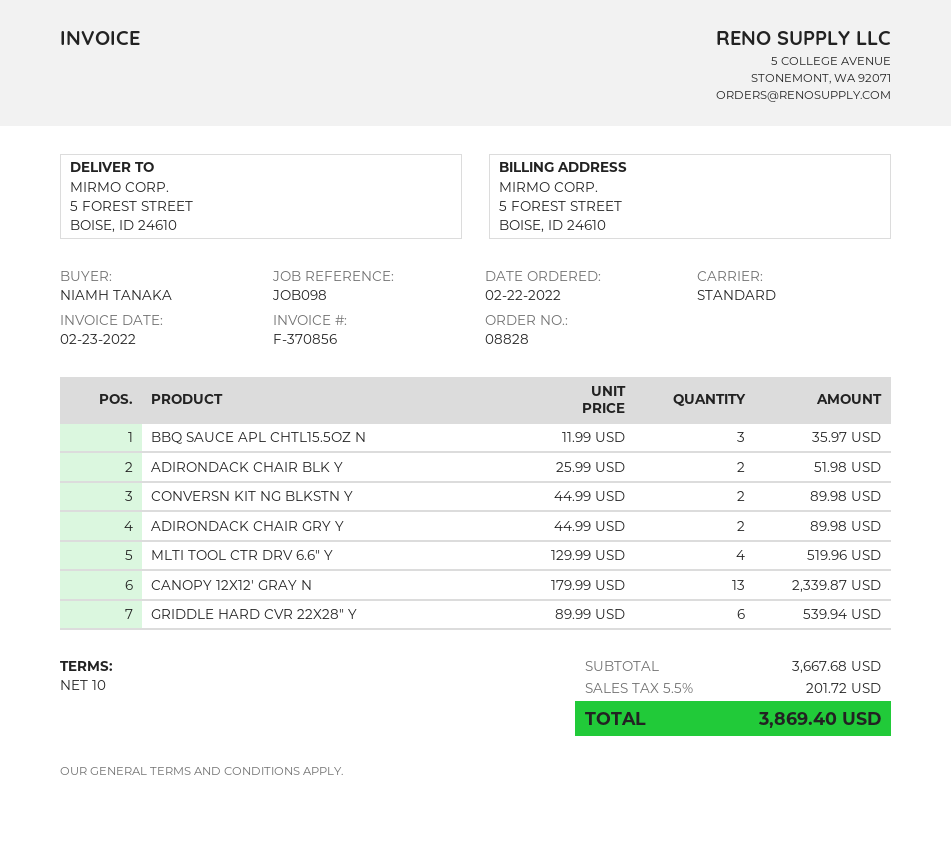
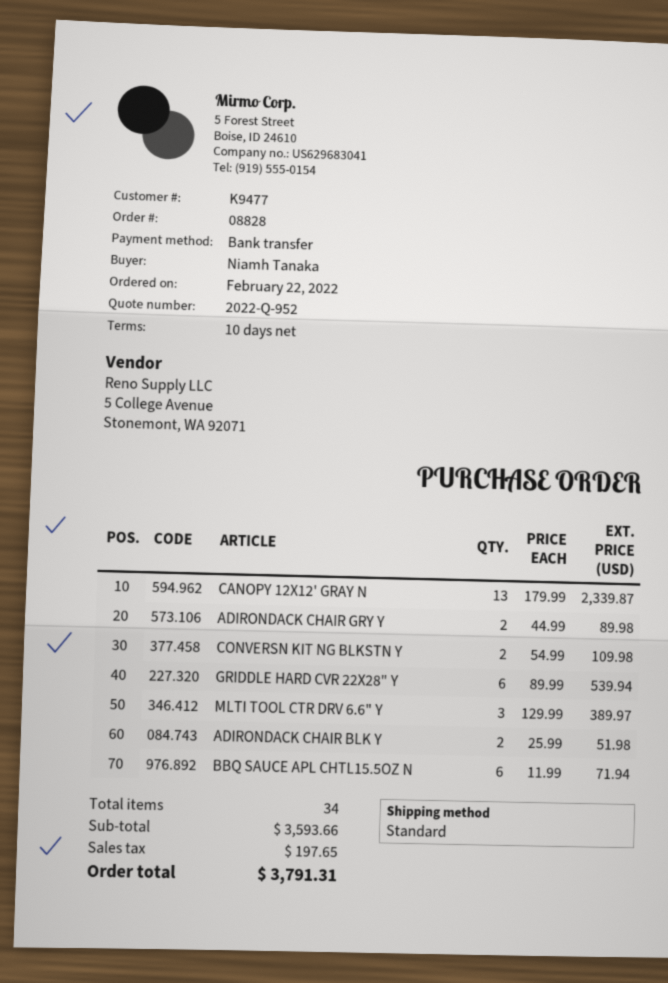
BBQ SAUCE APL CHTL15.5OZ N: 3 x 11.99 = 35.97 -> 6 x 11.99 = 71.94
CONVERSN KIT NG BLKSTN Y: 2 x 44.99 = 89.98 -> 2 x 54.99 = 109.98
MLTI TOOL CTR DRV 6.6" Y: 4 x 129.99 = 519.96 -> 3 x 129.99 = 389.97
subtotal: 3667.68 -> 3593.66
tax: 201.72 -> 197.65
total: 3869.40 -> 3791.31

